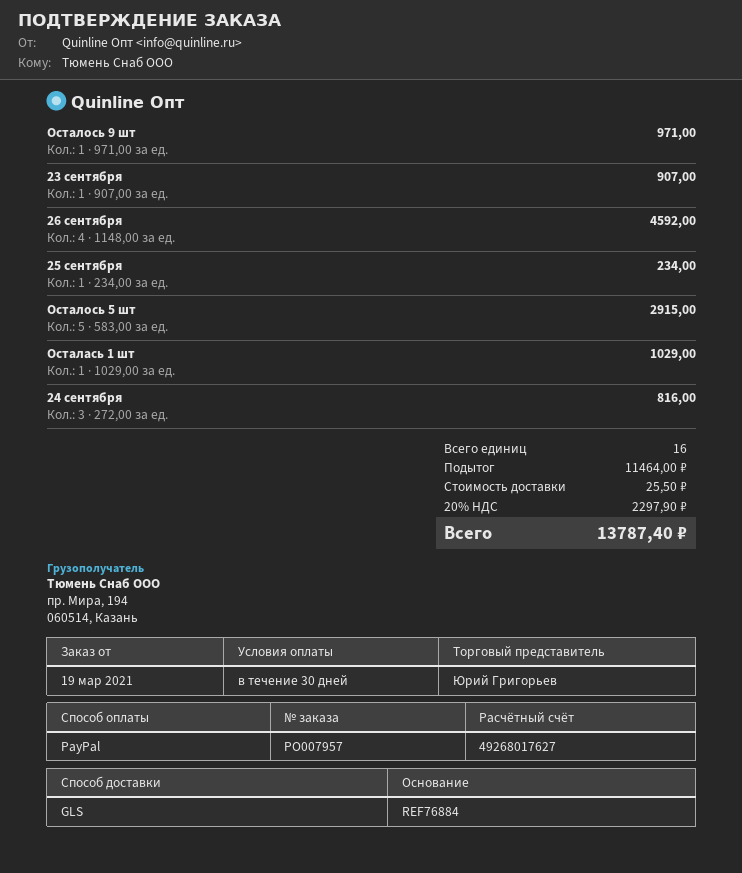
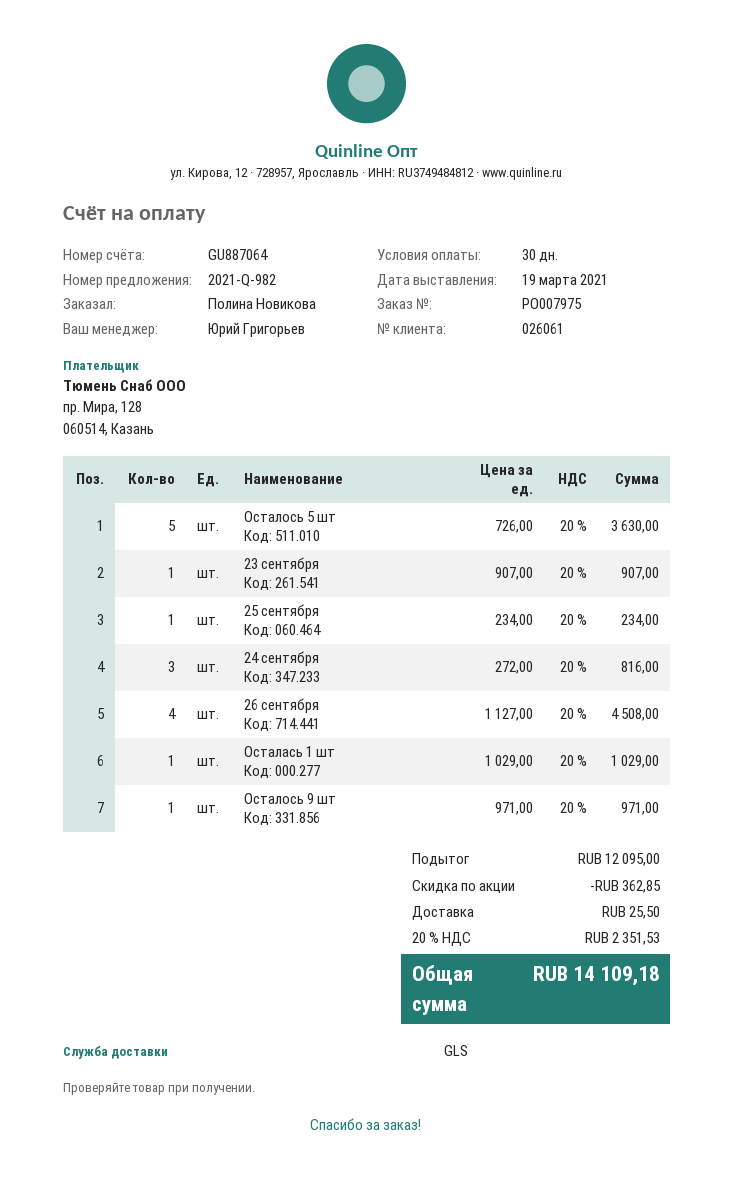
order number: PO007957 -> PO007975
26 сентября: 4 x 1148.00 = 4592.00 -> 4 x 1127.00 = 4508.00
Осталось 5 шт: 5 x 583.00 = 2915.00 -> 5 x 726.00 = 3630.00
subtotal: 11464.00 -> 12095.00
discount: none -> 362.85
tax: 20% = 2297.90 -> 20% = 2351.53
total: 13787.40 -> 14109.18

